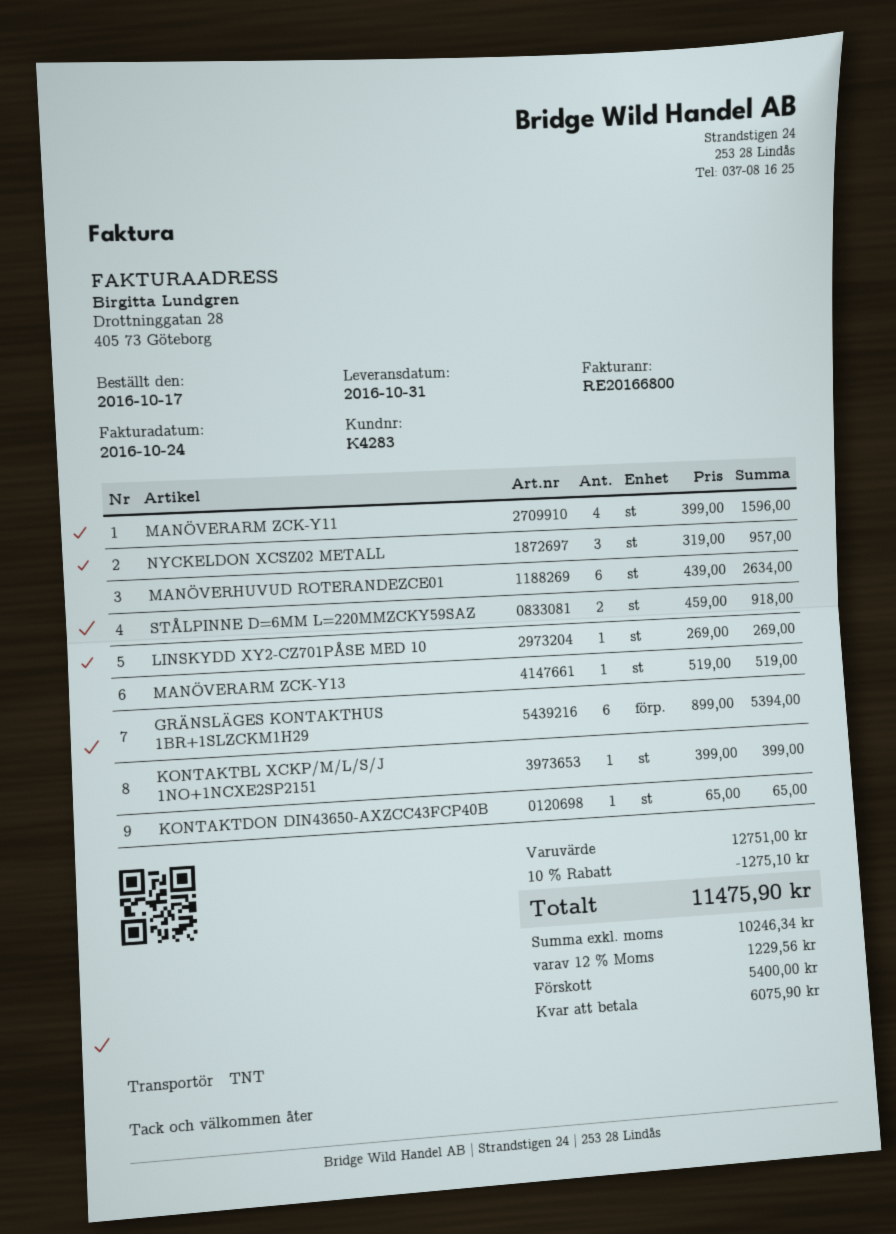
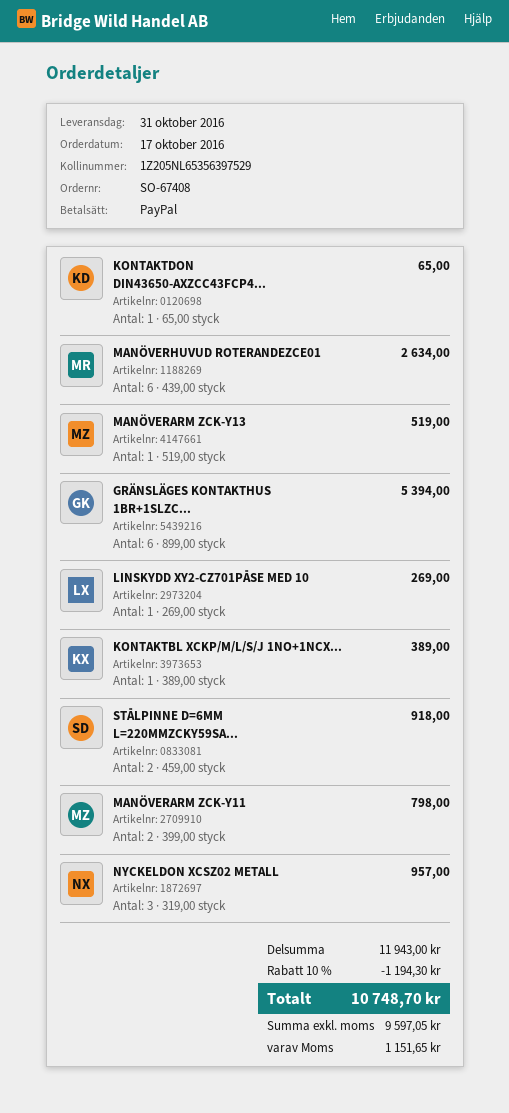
MANÖVERARM ZCK-Y11: 4 x 399.00 = 1596.00 -> 2 x 399.00 = 798.00
KONTAKTBL XCKP/M/L/S/J 1NO+1NCXE2SP2151: 1 x 399.00 = 399.00 -> 1 x 389.00 = 389.00
subtotal: 12751.00 -> 11943.00
discount: 10% = 1275.10 -> 10% = 1194.30
net: 10246.34 -> 9597.05
tax: 1229.56 -> 1151.65
total: 11475.90 -> 10748.70

